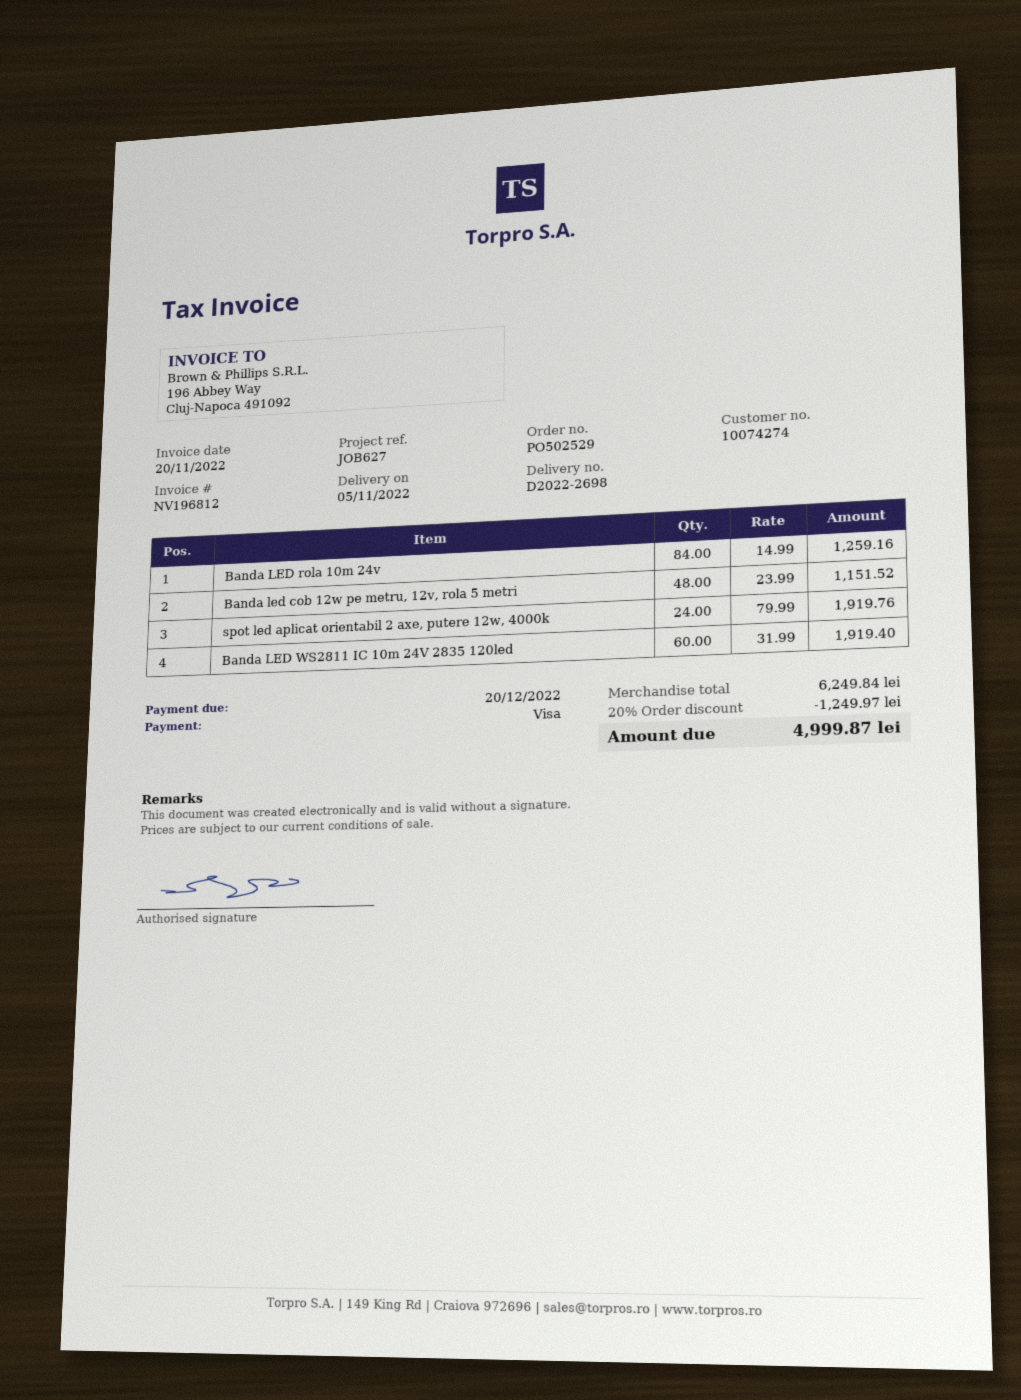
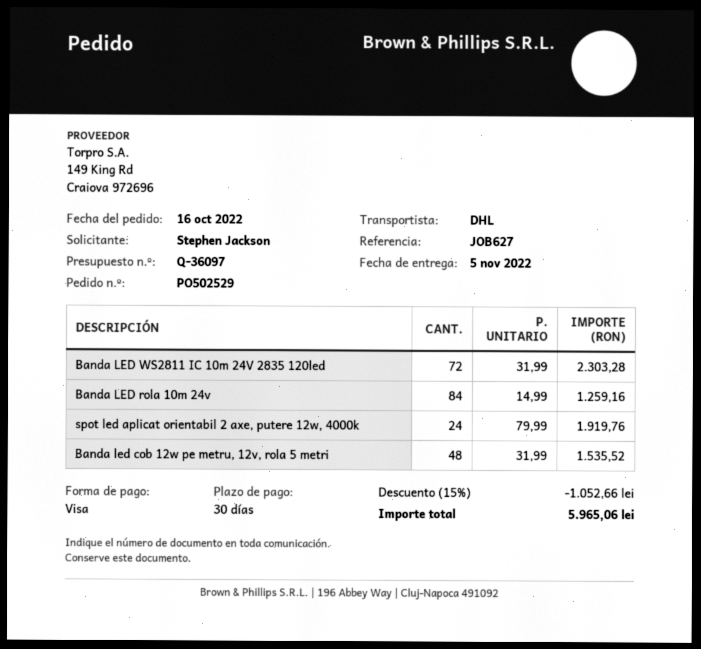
Banda led cob 12w pe metru, 12v, rola 5 metri: 48 x 23.99 = 1151.52 -> 48 x 31.99 = 1535.52
Banda LED WS2811 IC 10m 24V 2835 120led: 60 x 31.99 = 1919.40 -> 72 x 31.99 = 2303.28
discount: 20% = 1249.97 -> 15% = 1052.66
total: 4999.87 -> 5965.06

